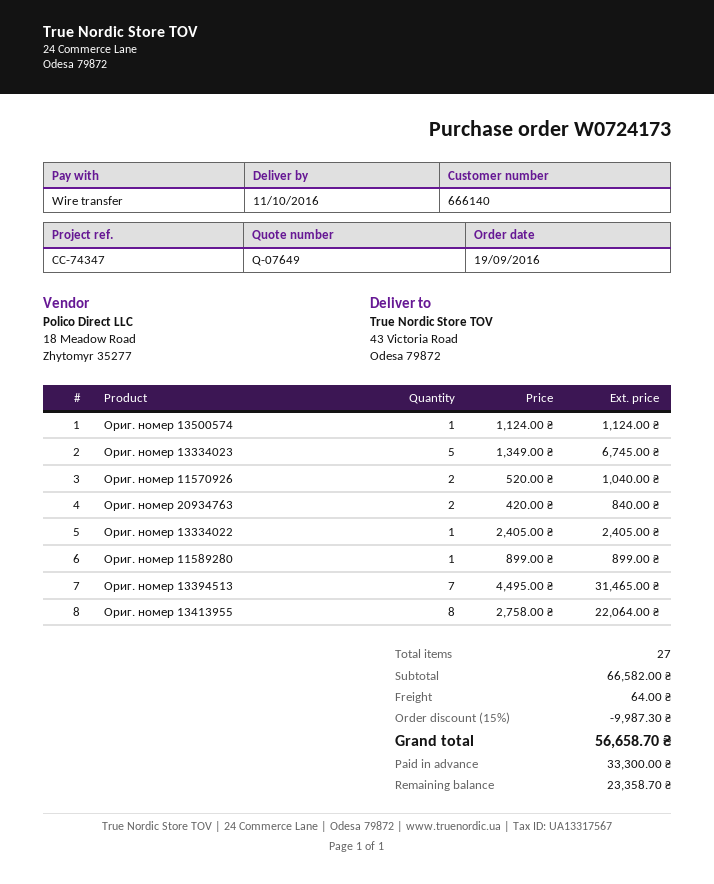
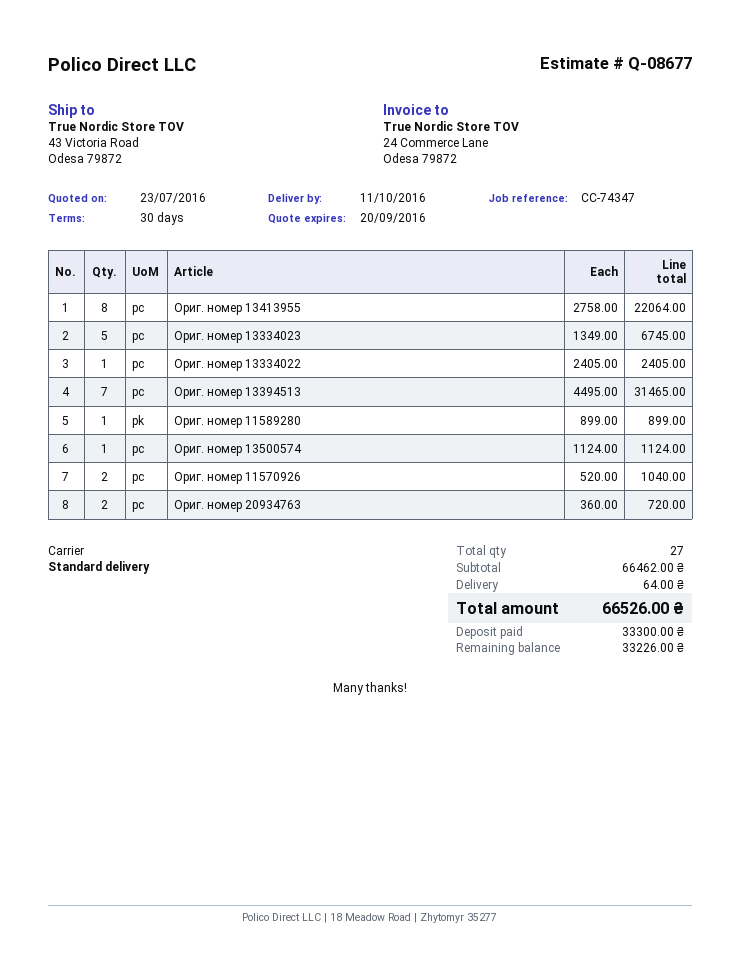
quote number: Q-07649 -> Q-08677
Ориг. номер 20934763: 2 x 420.00 = 840.00 -> 2 x 360.00 = 720.00
subtotal: 66582.00 -> 66462.00
discount: 15% = 9987.30 -> none
total: 56658.70 -> 66526.00
balance: 23358.70 -> 33226.00

